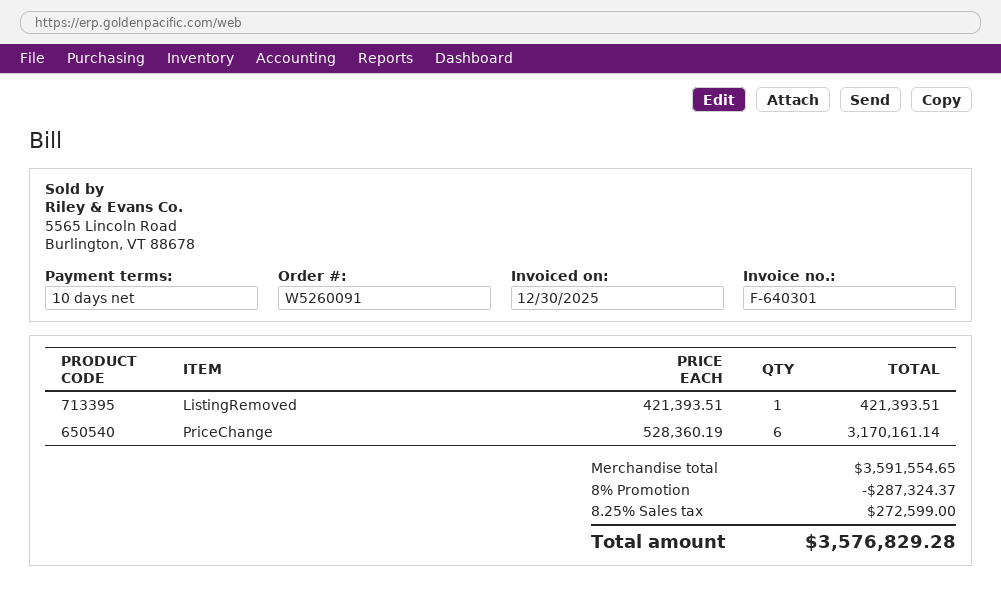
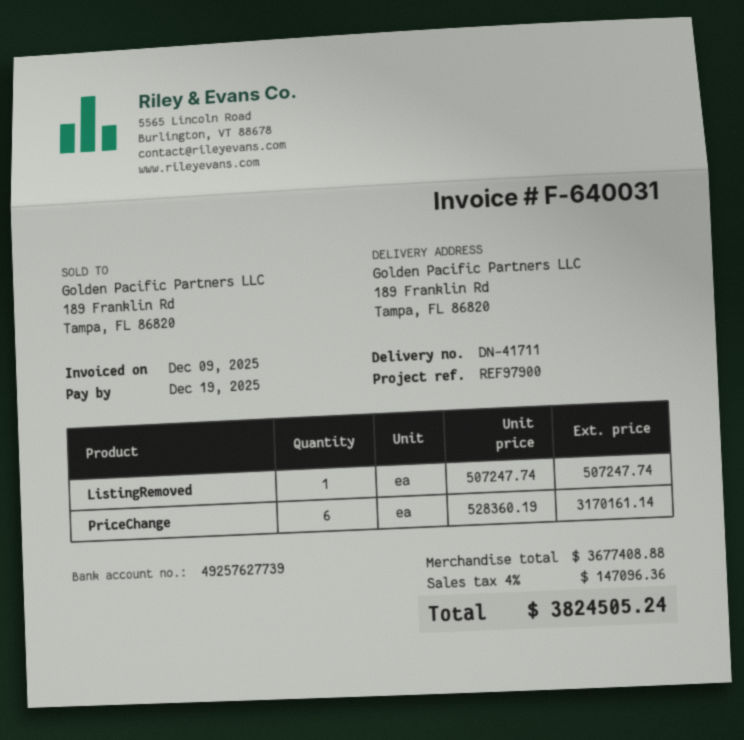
invoice number: F-640301 -> F-640031
invoice date: 2025-12-30 -> 2025-12-09
ListingRemoved: 1 x 421393.51 = 421393.51 -> 1 x 507247.74 = 507247.74
subtotal: 3591554.65 -> 3677408.88
discount: 8% = 287324.37 -> none
tax: 8.25% = 272599.00 -> 4% = 147096.36
total: 3576829.28 -> 3824505.24

